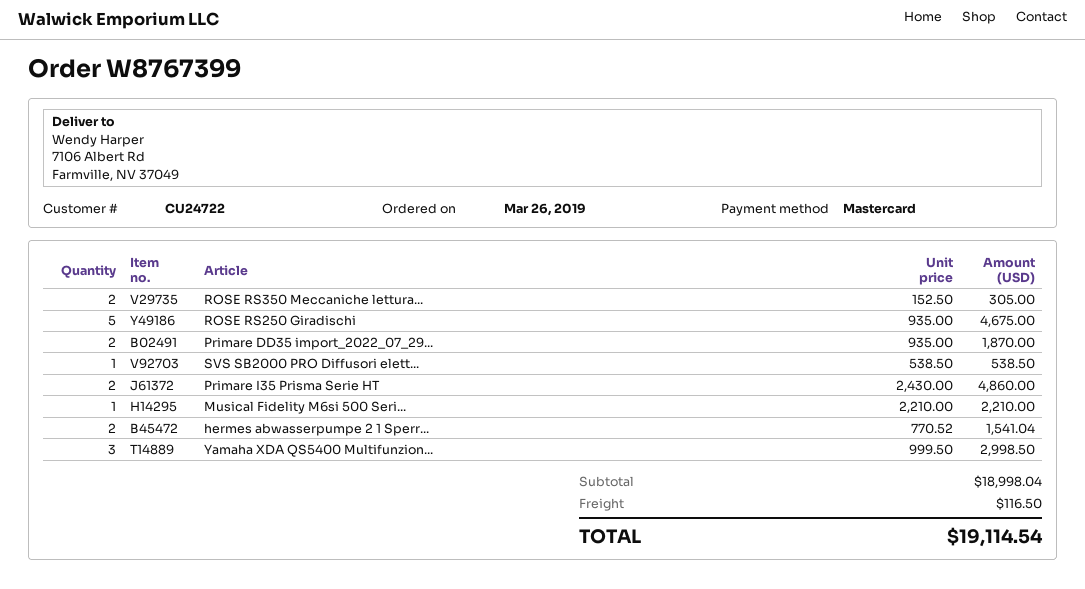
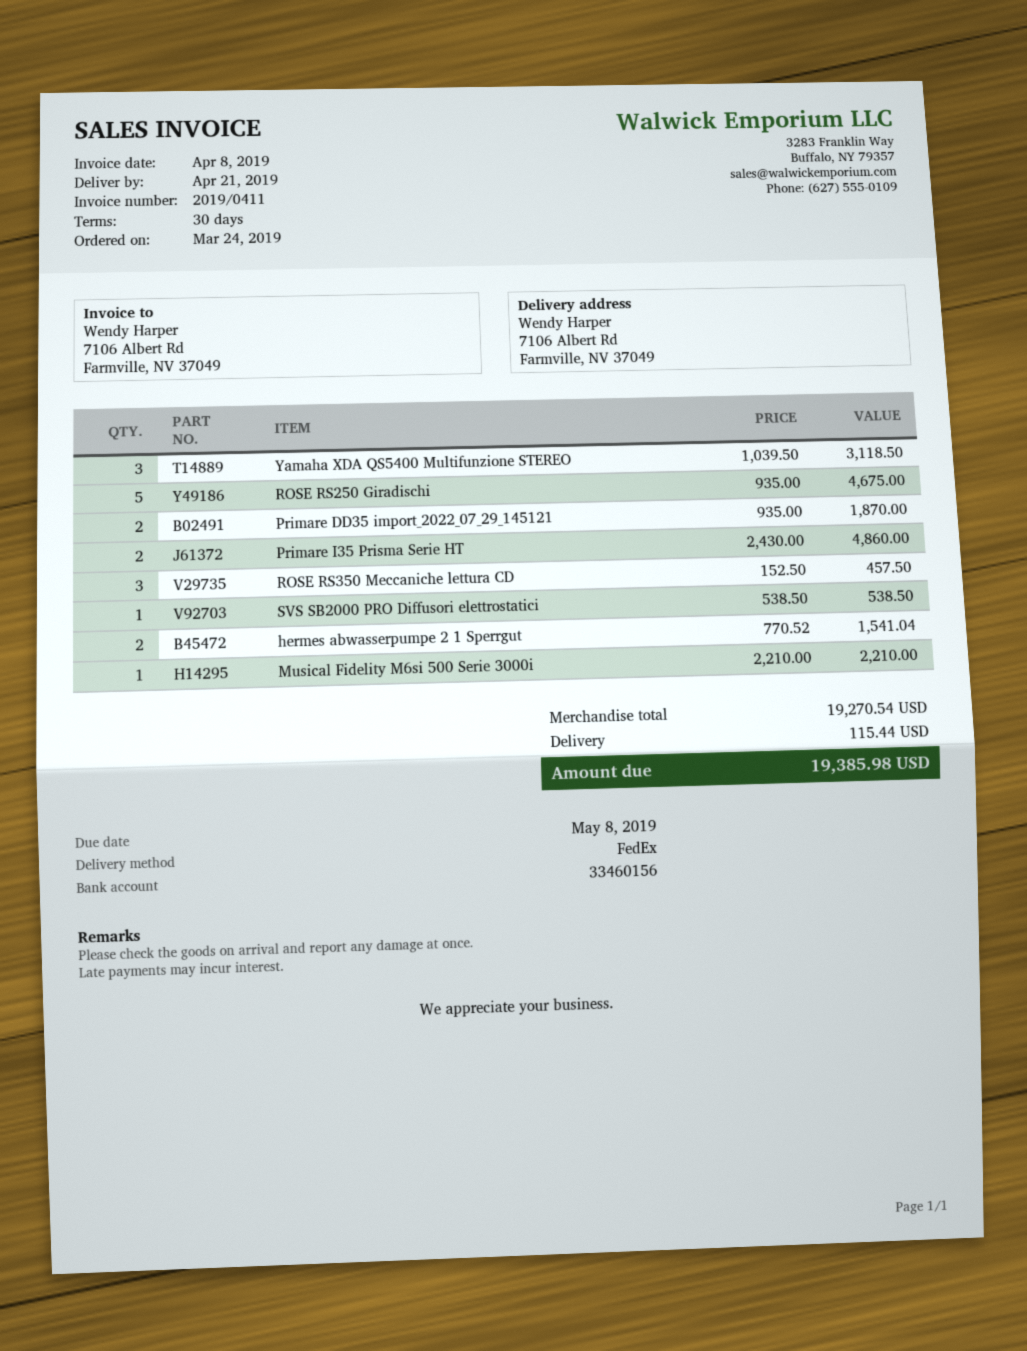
order date: 2019-03-26 -> 2019-03-24
ROSE RS350 Meccaniche lettura...: 2 x 152.50 = 305.00 -> 3 x 152.50 = 457.50
Yamaha XDA QS5400 Multifunzion...: 3 x 999.50 = 2998.50 -> 3 x 1039.50 = 3118.50
subtotal: 18998.04 -> 19270.54
shipping: 116.50 -> 115.44
total: 19114.54 -> 19385.98

